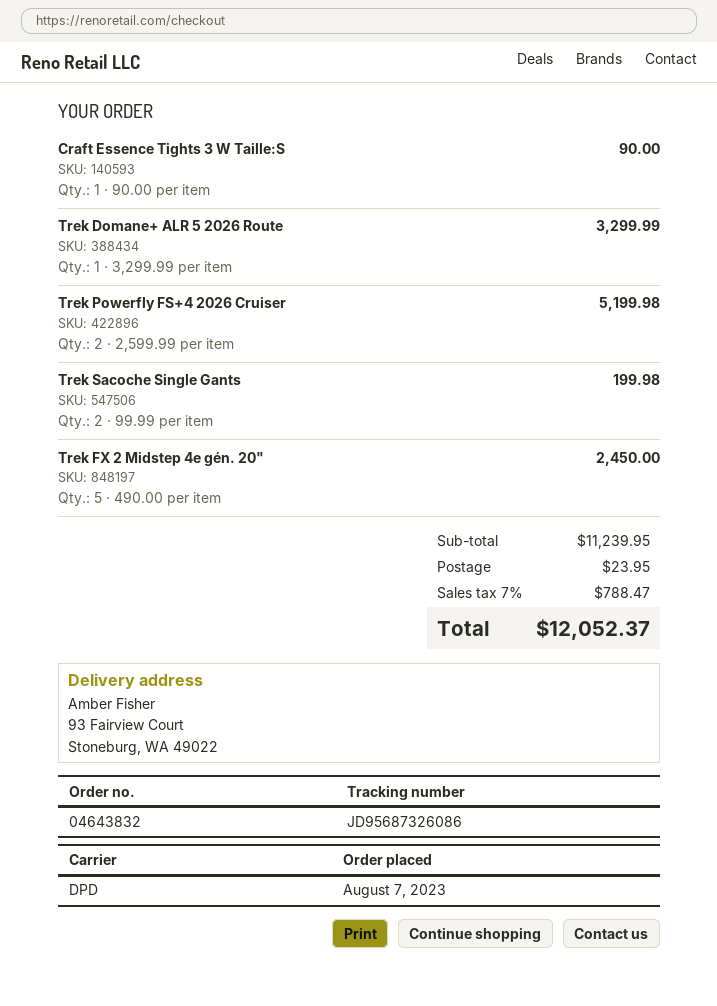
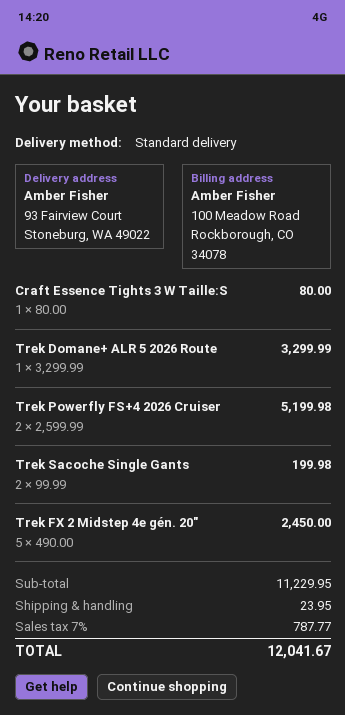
shipping method: DPD -> standard
Craft Essence Tights 3 W Taille:S: 1 x 90.00 = 90.00 -> 1 x 80.00 = 80.00
subtotal: 11239.95 -> 11229.95
tax: 7% = 788.47 -> 7% = 787.77
total: 12052.37 -> 12041.67

